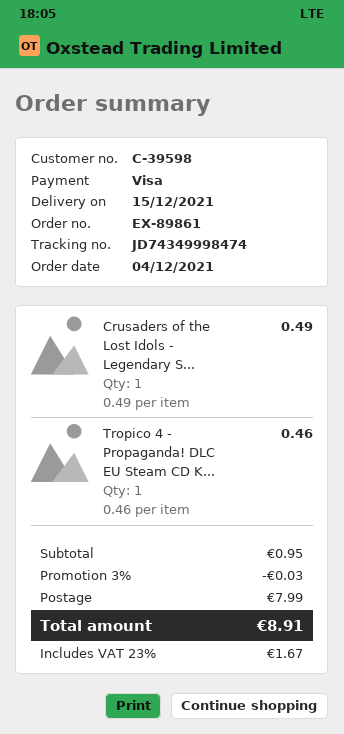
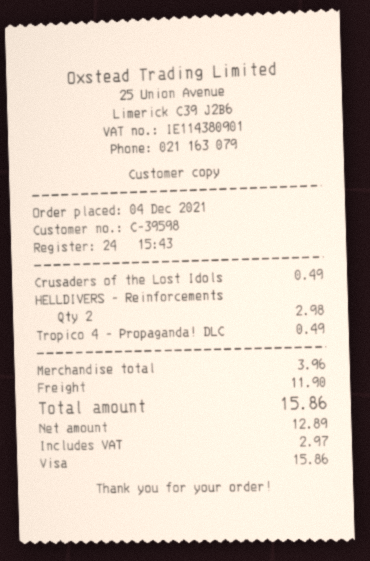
Tropico 4 - Propaganda! DLC EU Steam CD K...: 1 for 0.46 -> 1 for 0.49
HELLDIVERS - Reinforcements: none -> 2 for 2.98
subtotal: 0.95 -> 3.96
discount: 3% = 0.03 -> none
shipping: 7.99 -> 11.90
tax: 1.67 -> 2.97
total: 8.91 -> 15.86

